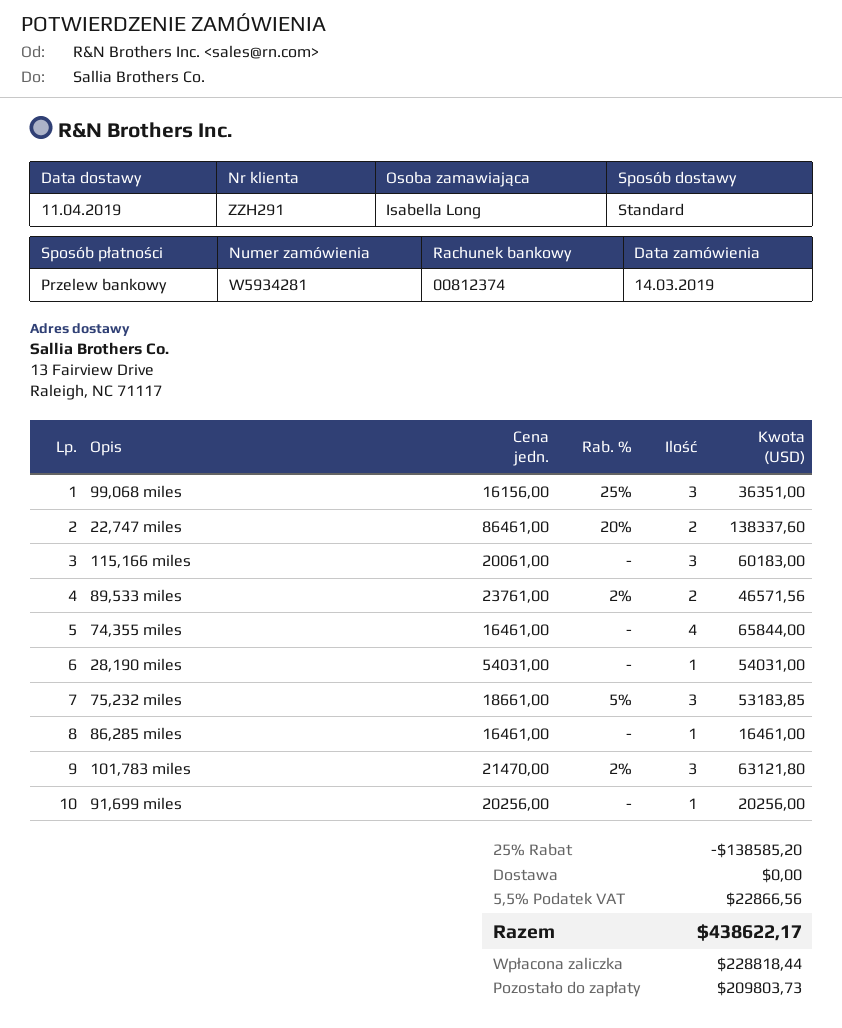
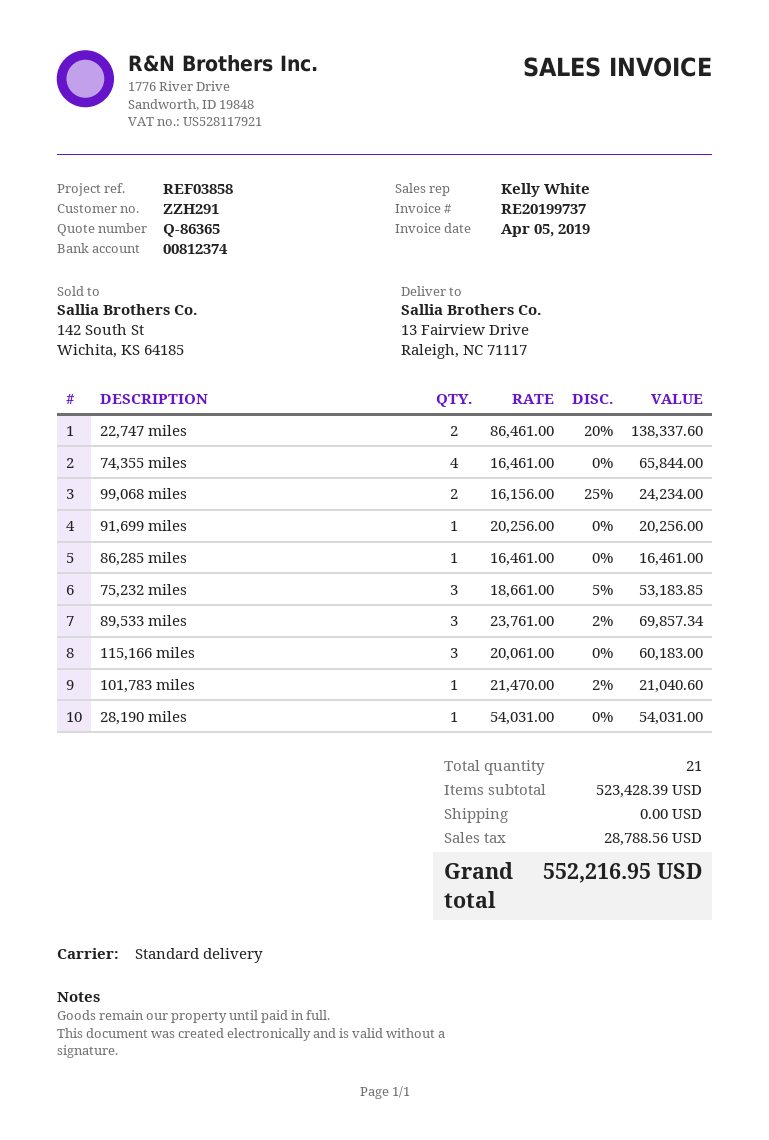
99,068 miles: 3 x 16156.00 - 25% = 36351.00 -> 2 x 16156.00 - 25% = 24234.00
89,533 miles: 2 x 23761.00 - 2% = 46571.56 -> 3 x 23761.00 - 2% = 69857.34
101,783 miles: 3 x 21470.00 - 2% = 63121.80 -> 1 x 21470.00 - 2% = 21040.60
discount: 25% = 138585.20 -> none
tax: 22866.56 -> 28788.56
total: 438622.17 -> 552216.95

